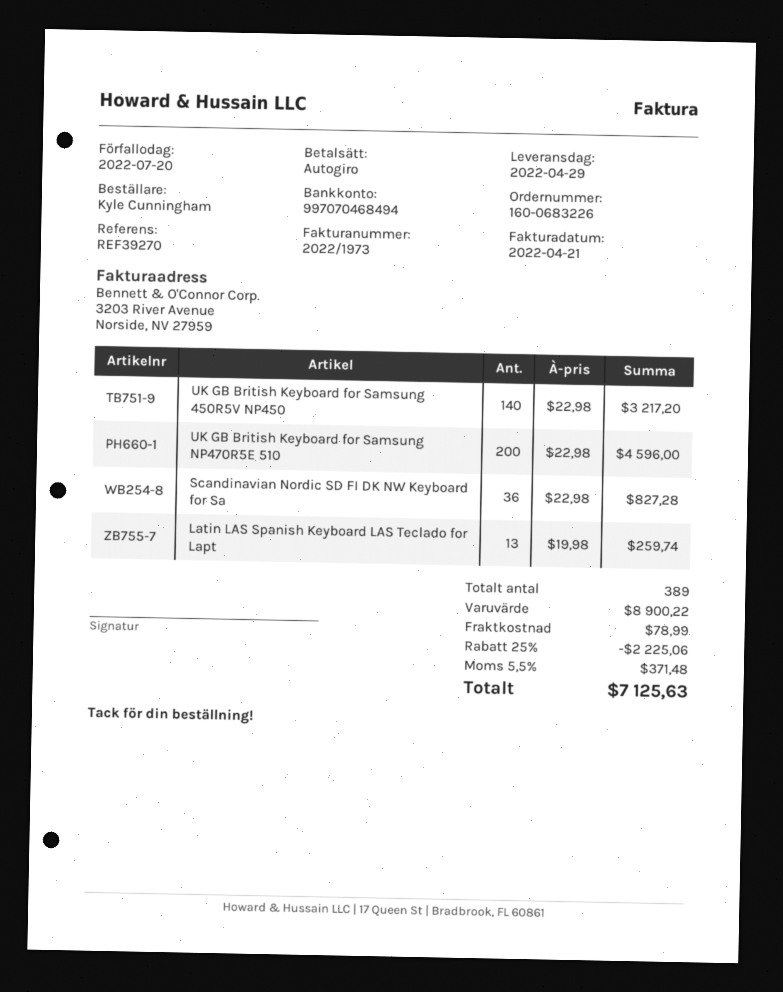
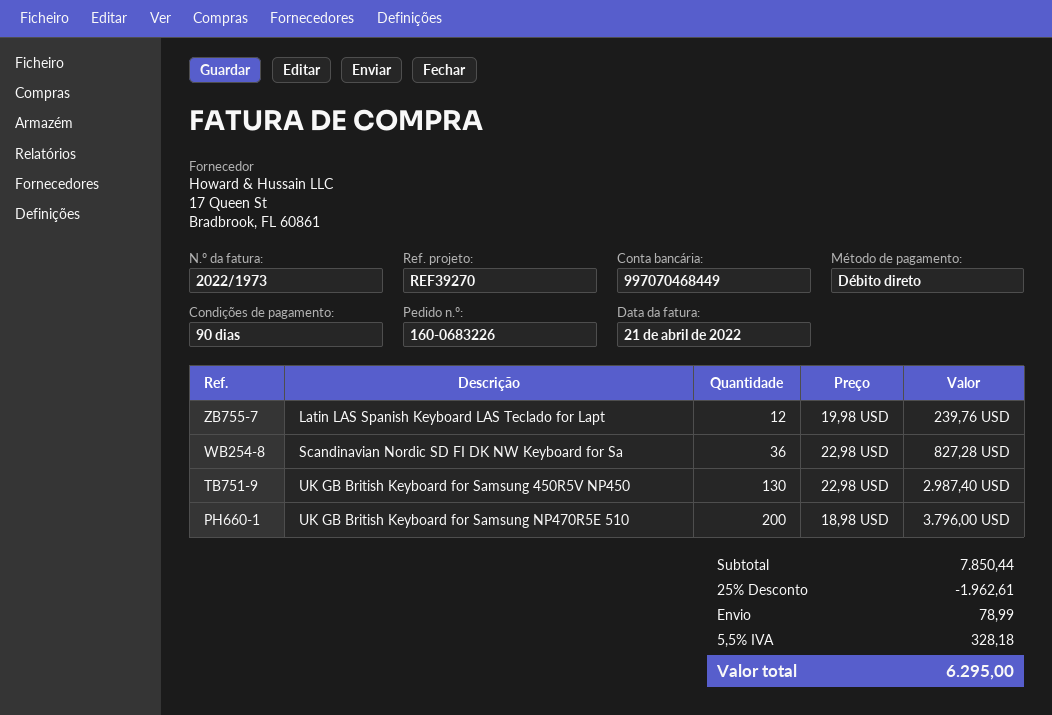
bank account: 997070468494 -> 997070468449
UK GB British Keyboard for Samsung 450R5V NP450: 140 x 22.98 = 3217.20 -> 130 x 22.98 = 2987.40
UK GB British Keyboard for Samsung NP470R5E 510: 200 x 22.98 = 4596.00 -> 200 x 18.98 = 3796.00
Latin LAS Spanish Keyboard LAS Teclado for Lapt: 13 x 19.98 = 259.74 -> 12 x 19.98 = 239.76
subtotal: 8900.22 -> 7850.44
discount: 25% = 2225.06 -> 25% = 1962.61
tax: 5.5% = 371.48 -> 5.5% = 328.18
total: 7125.63 -> 6295.00

